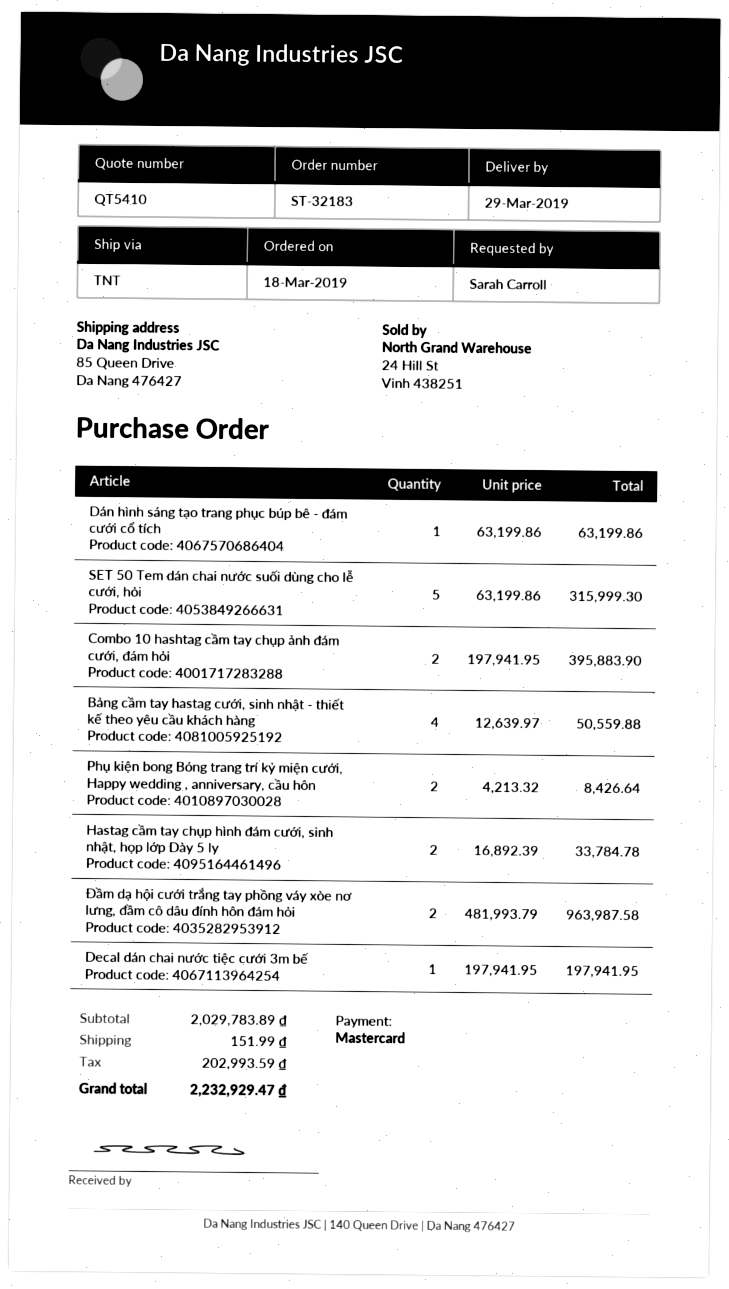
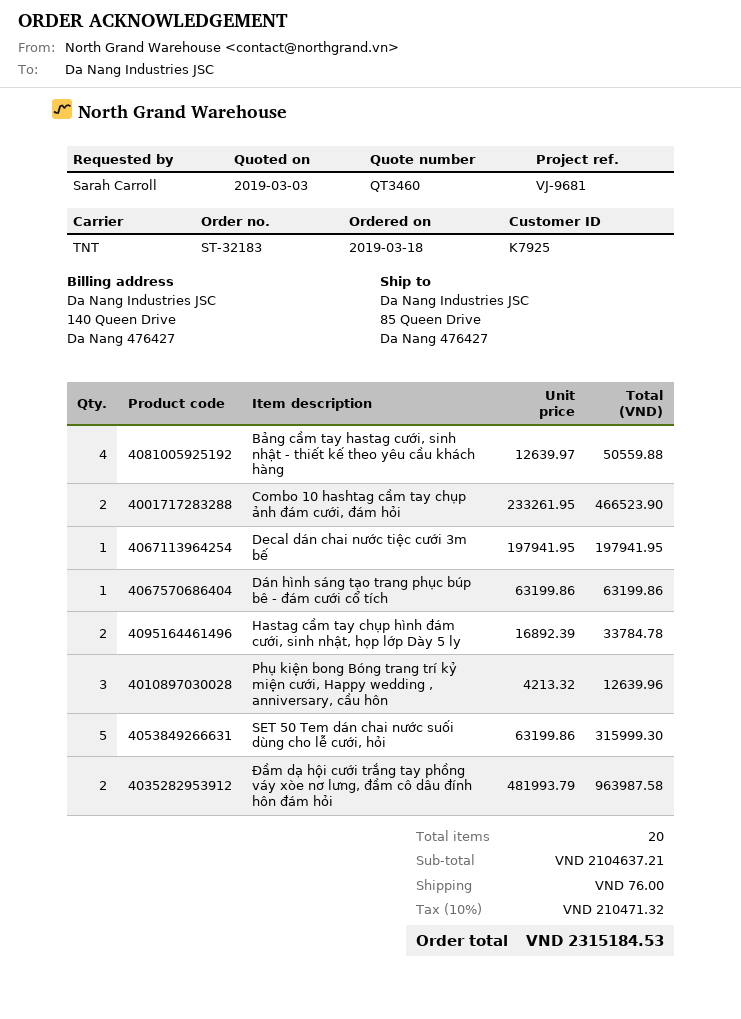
quote number: QT5410 -> QT3460
Combo 10 hashtag cầm tay chụp ảnh đám cưới, đám hỏi: 2 x 197941.95 = 395883.90 -> 2 x 233261.95 = 466523.90
Phụ kiện bong Bóng trang trí kỷ miện cưới, Happy wedding , anniversary, cầu hôn: 2 x 4213.32 = 8426.64 -> 3 x 4213.32 = 12639.96
subtotal: 2029783.89 -> 2104637.21
shipping: 151.99 -> 76.00
tax: 202993.59 -> 210471.32
total: 2232929.47 -> 2315184.53

